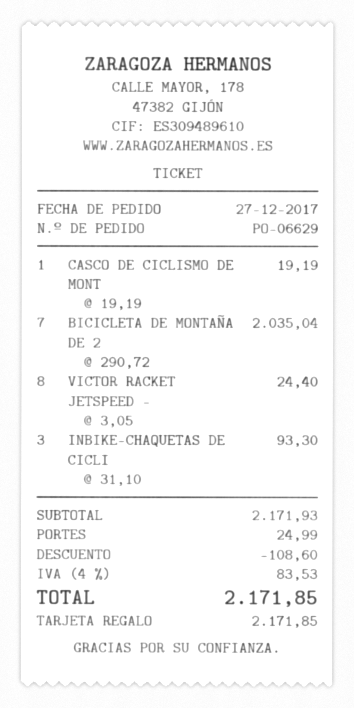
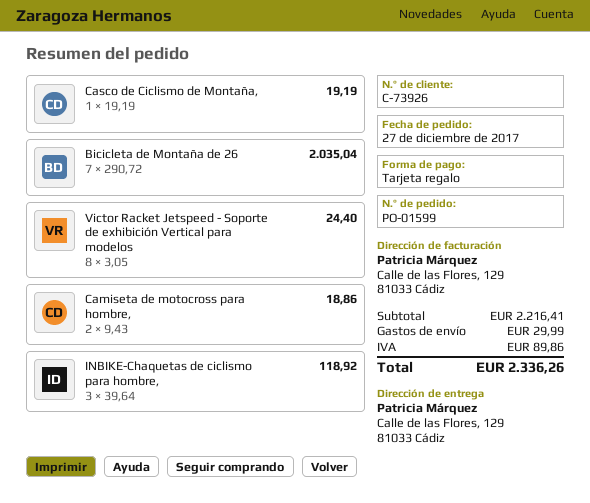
order number: PO-06629 -> PO-01599
INBIKE-CHAQUETAS DE CICLI: 3 x 31.10 = 93.30 -> 3 x 39.64 = 118.92
Camiseta de motocross para hombre,: none -> 2 x 9.43 = 18.86
subtotal: 2171.93 -> 2216.41
discount: 108.60 -> none
shipping: 24.99 -> 29.99
tax: 83.53 -> 89.86
total: 2171.85 -> 2336.26

